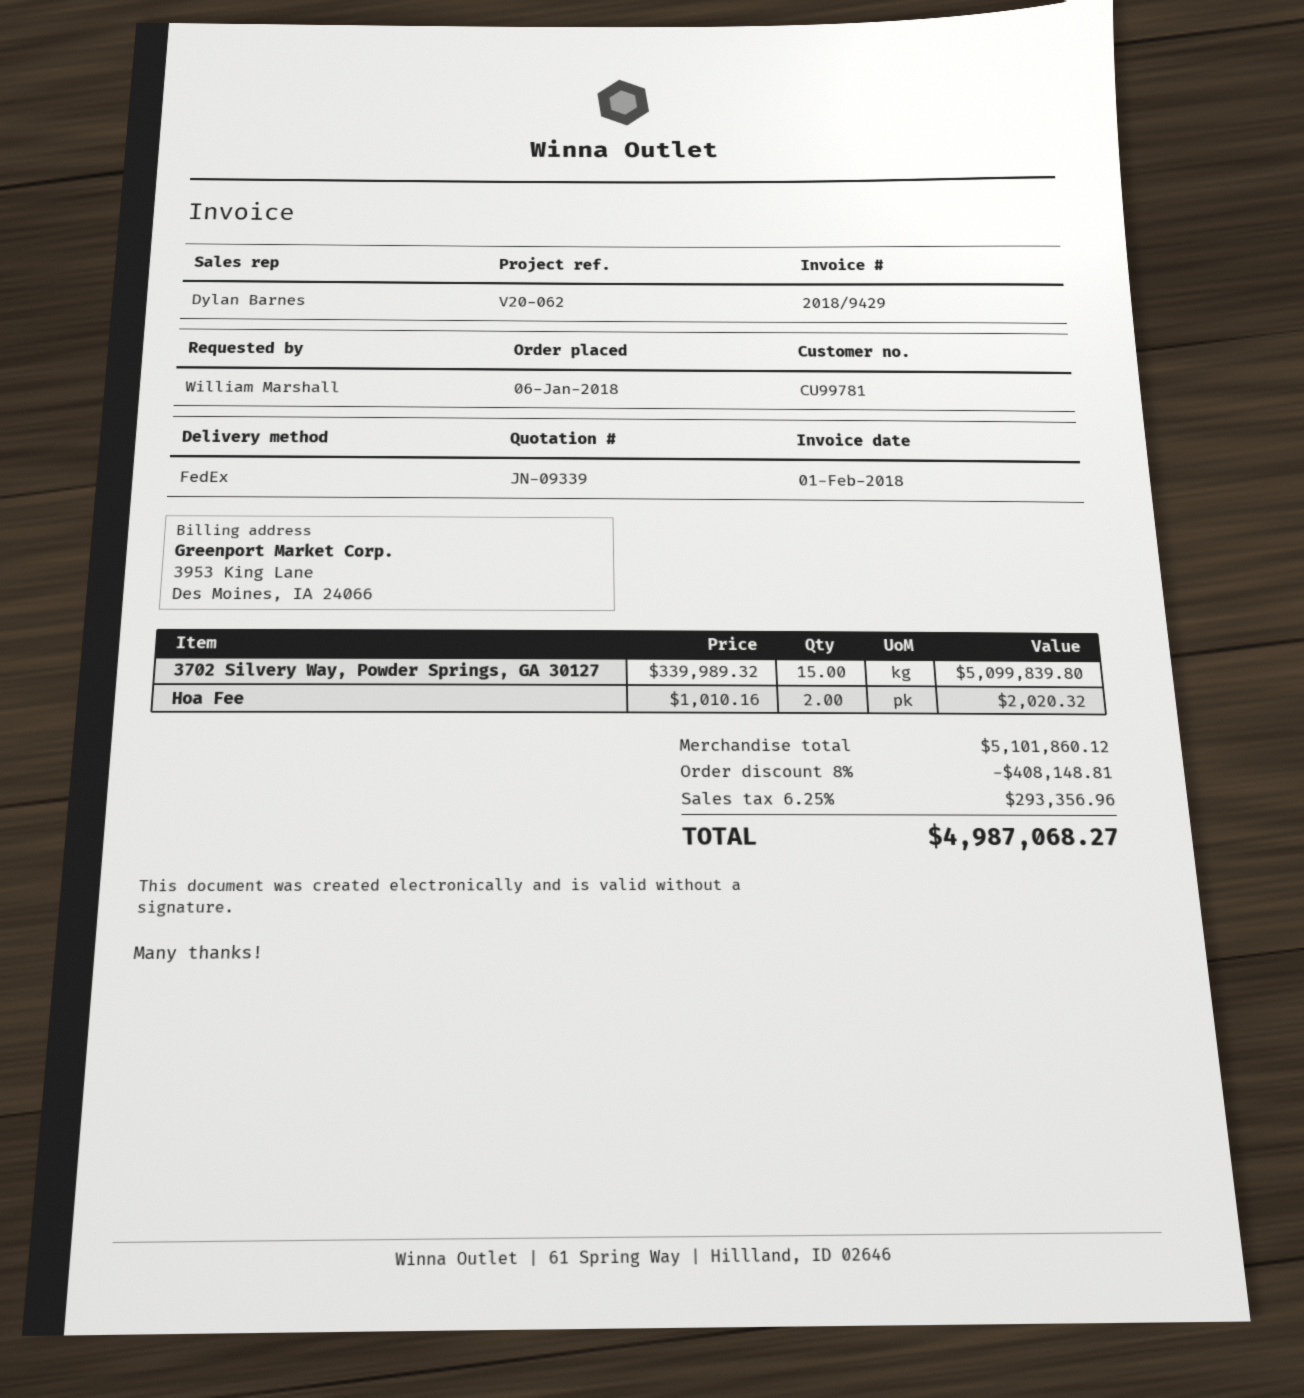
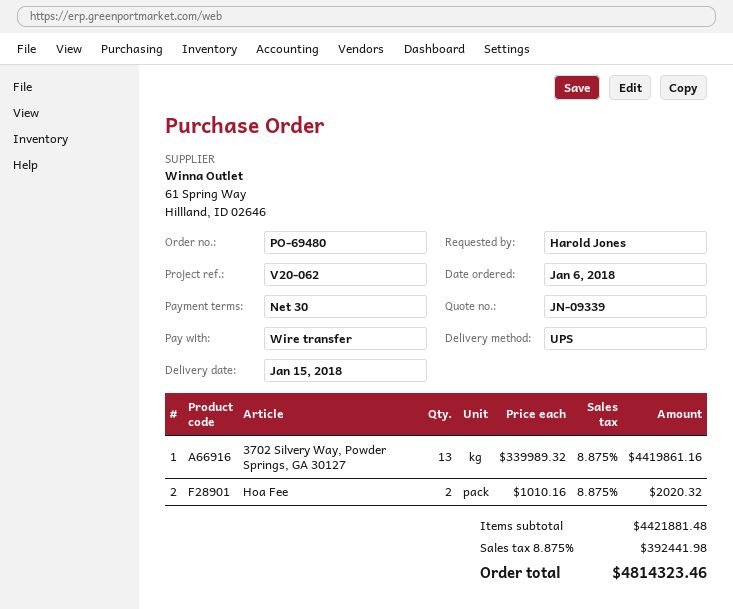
ordered by: William Marshall -> Harold Jones
shipping method: FedEx -> UPS
3702 Silvery Way, Powder Springs, GA 30127: 15 x 339989.32 = 5099839.80 -> 13 x 339989.32 = 4419861.16
subtotal: 5101860.12 -> 4421881.48
discount: 8% = 408148.81 -> none
tax: 6.25% = 293356.96 -> 8.875% = 392441.98
total: 4987068.27 -> 4814323.46

